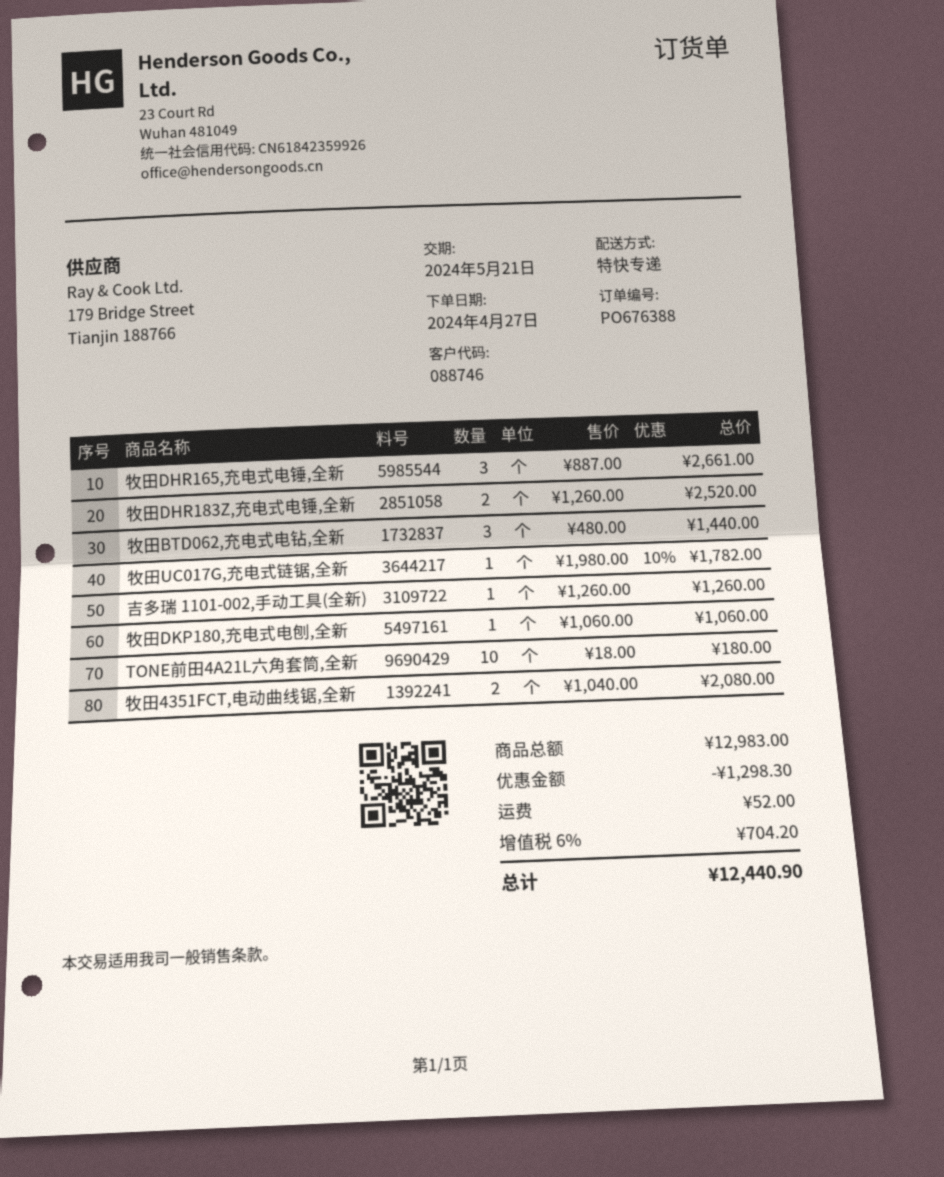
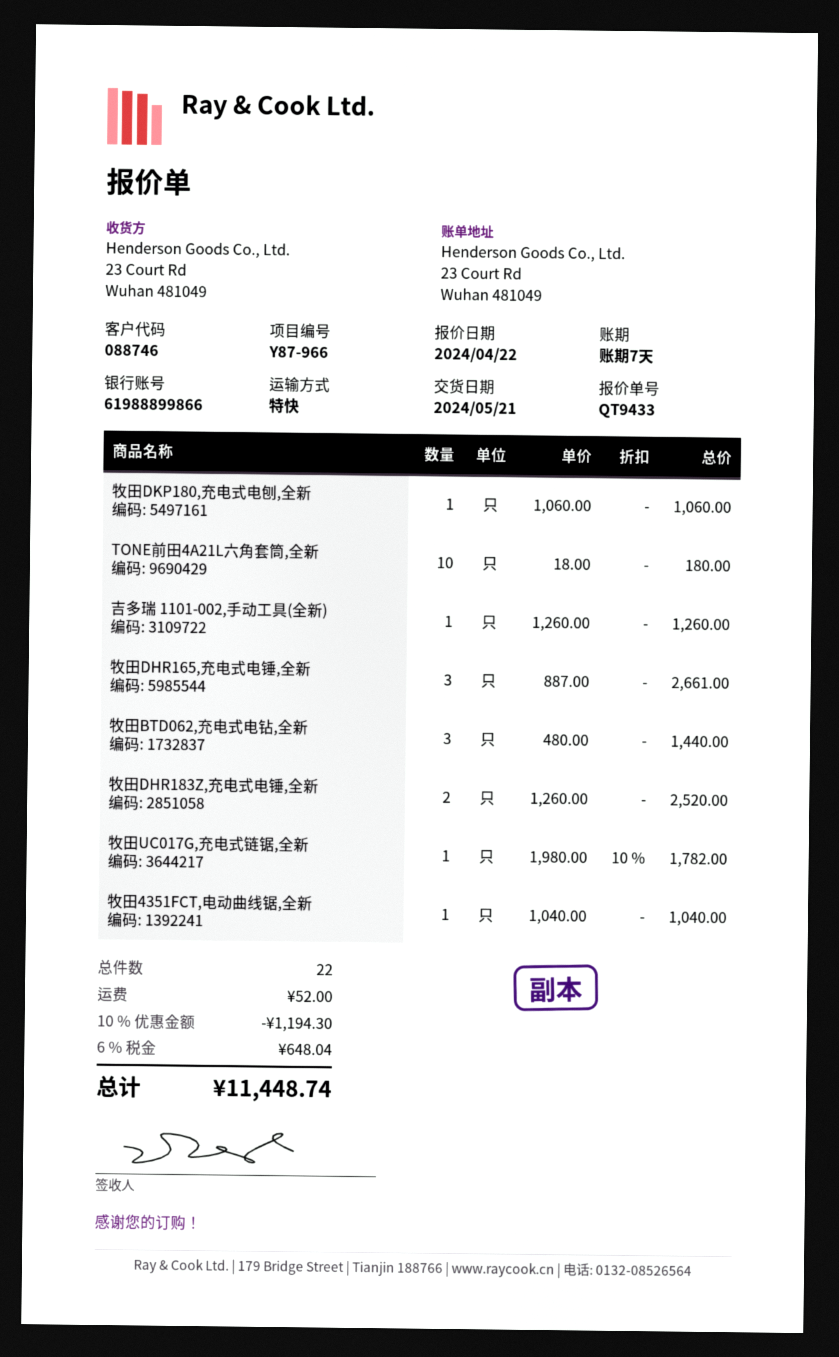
牧田4351FCT,电动曲线锯,全新: 2 x 1040.00 = 2080.00 -> 1 x 1040.00 = 1040.00
discount: 1298.30 -> 1194.30
tax: 6% = 704.20 -> 6% = 648.04
total: 12440.90 -> 11448.74

